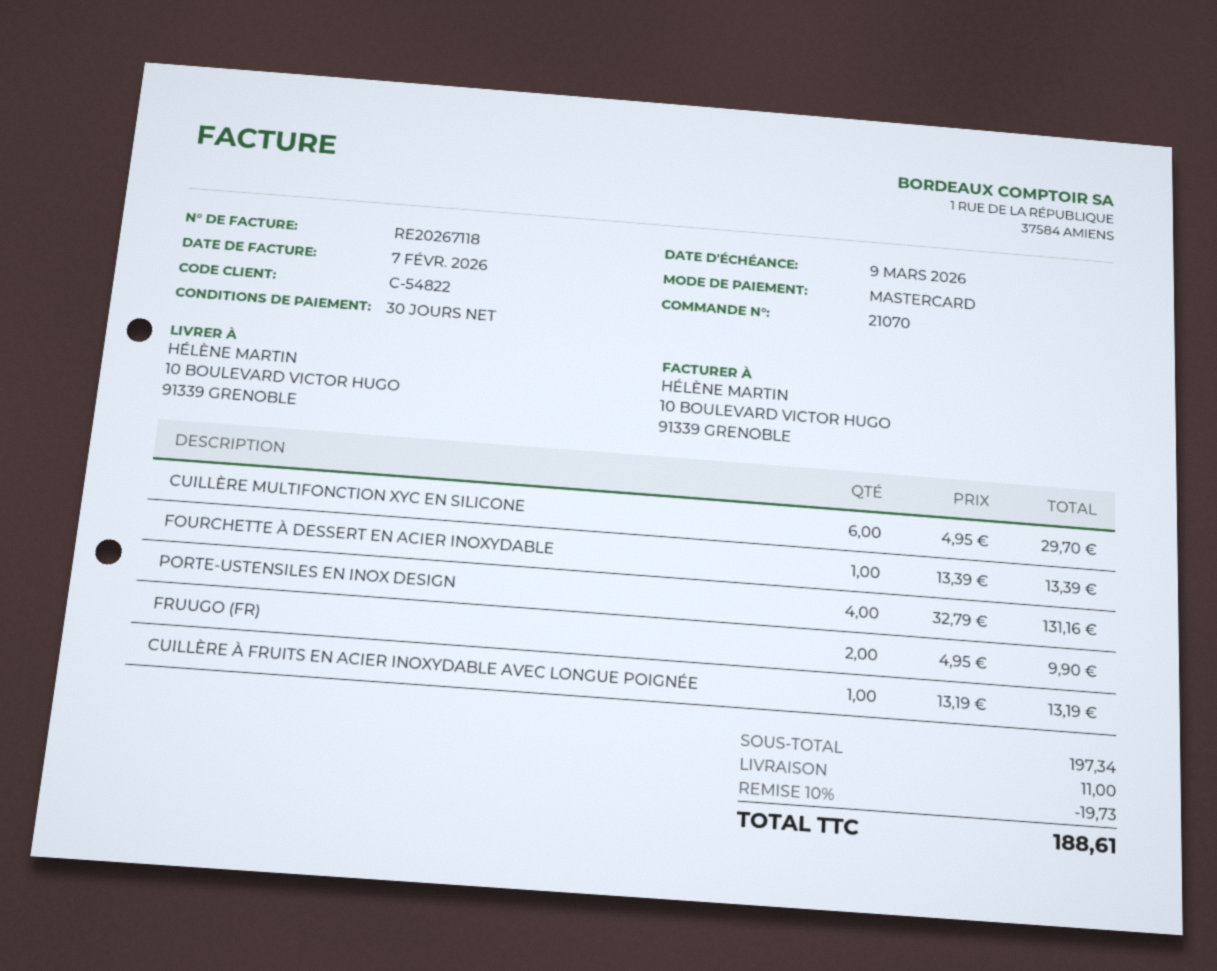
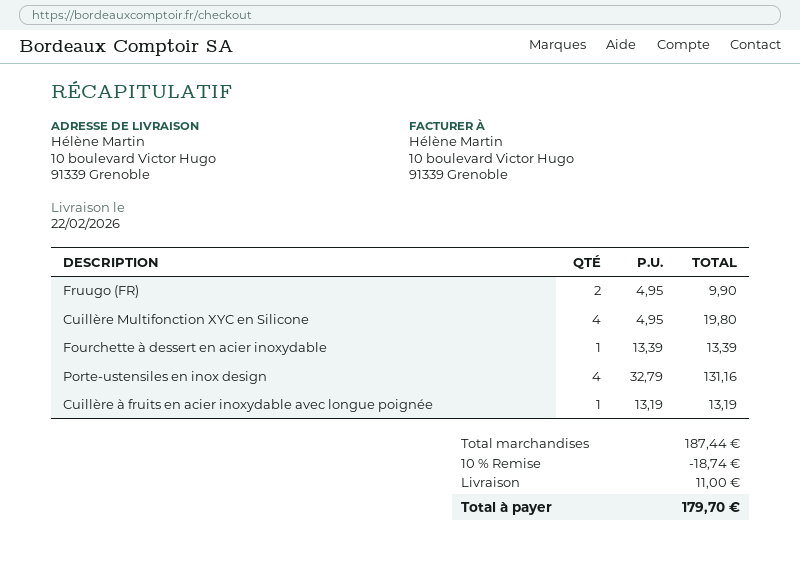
CUILLÈRE MULTIFONCTION XYC EN SILICONE: 6 x 4.95 = 29.70 -> 4 x 4.95 = 19.80
subtotal: 197.34 -> 187.44
discount: 10% = 19.73 -> 10% = 18.74
total: 188.61 -> 179.70

